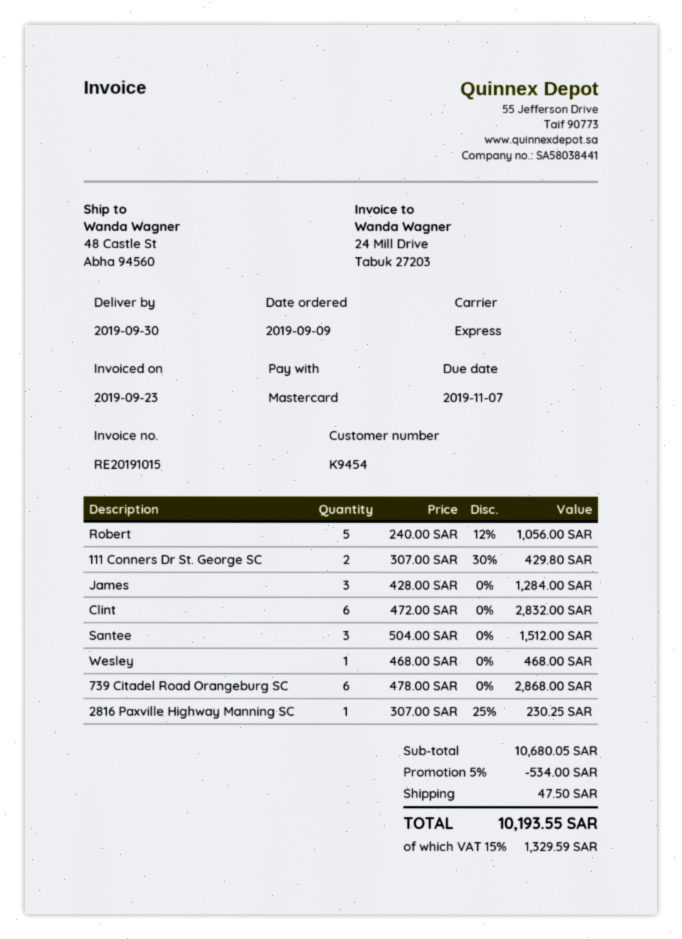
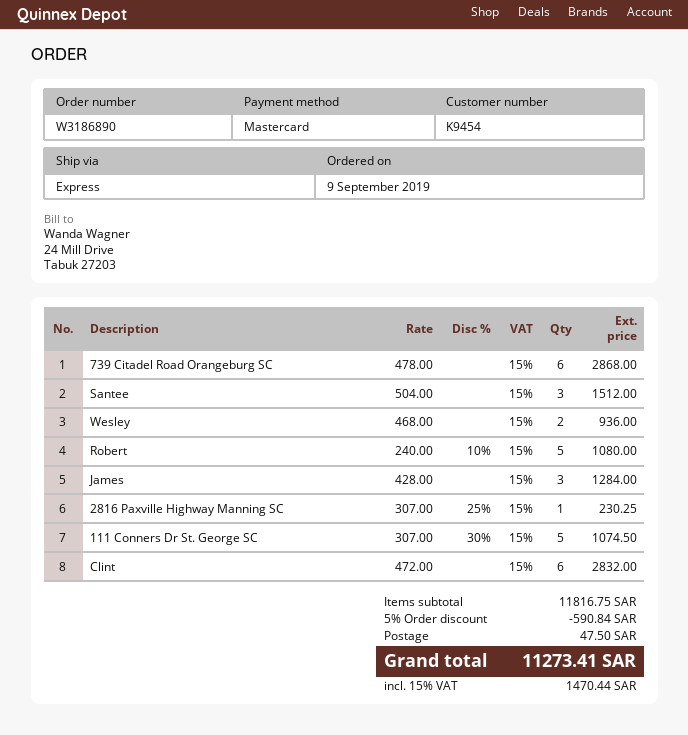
Robert: 5 x 240.00 - 12% = 1056.00 -> 5 x 240.00 - 10% = 1080.00
111 Conners Dr St. George SC: 2 x 307.00 - 30% = 429.80 -> 5 x 307.00 - 30% = 1074.50
Wesley: 1 x 468.00 = 468.00 -> 2 x 468.00 = 936.00
subtotal: 10680.05 -> 11816.75
discount: 5% = 534.00 -> 5% = 590.84
tax: 15% = 1329.59 -> 15% = 1470.44
total: 10193.55 -> 11273.41

